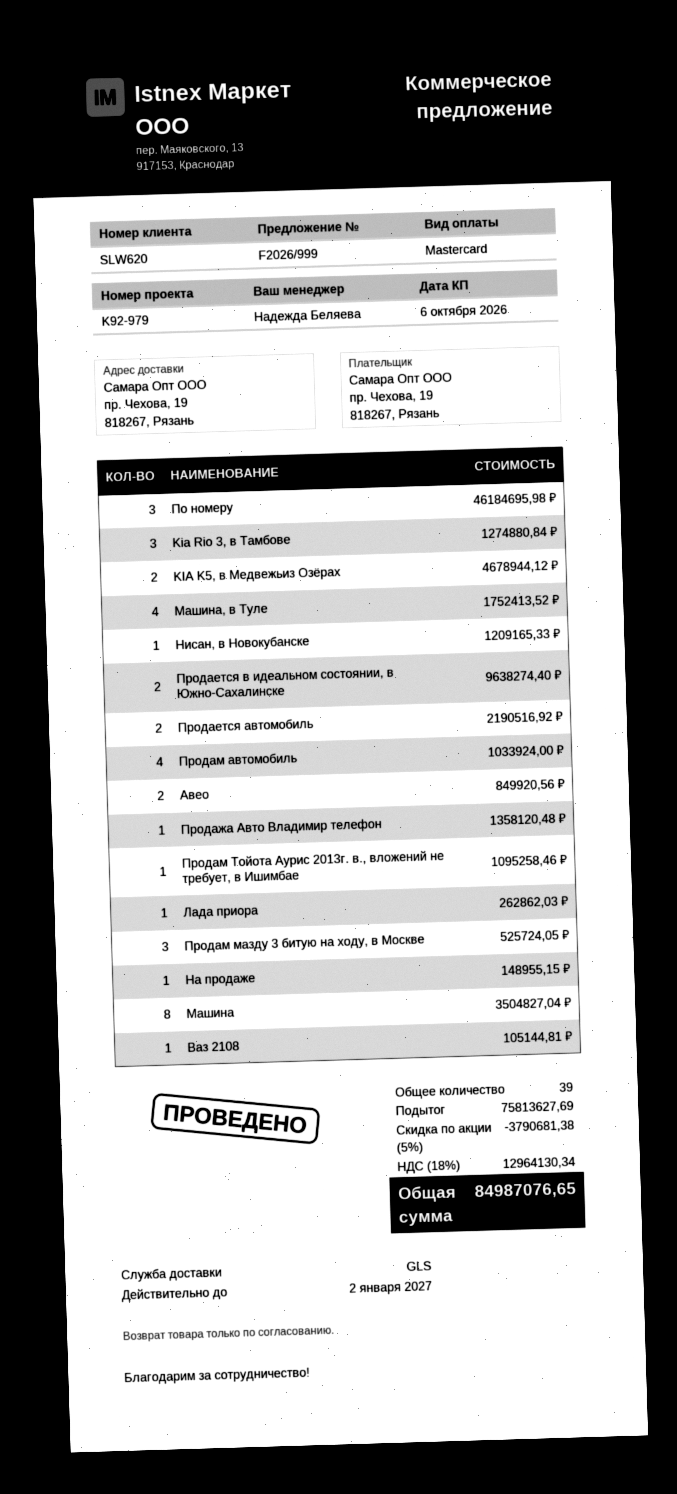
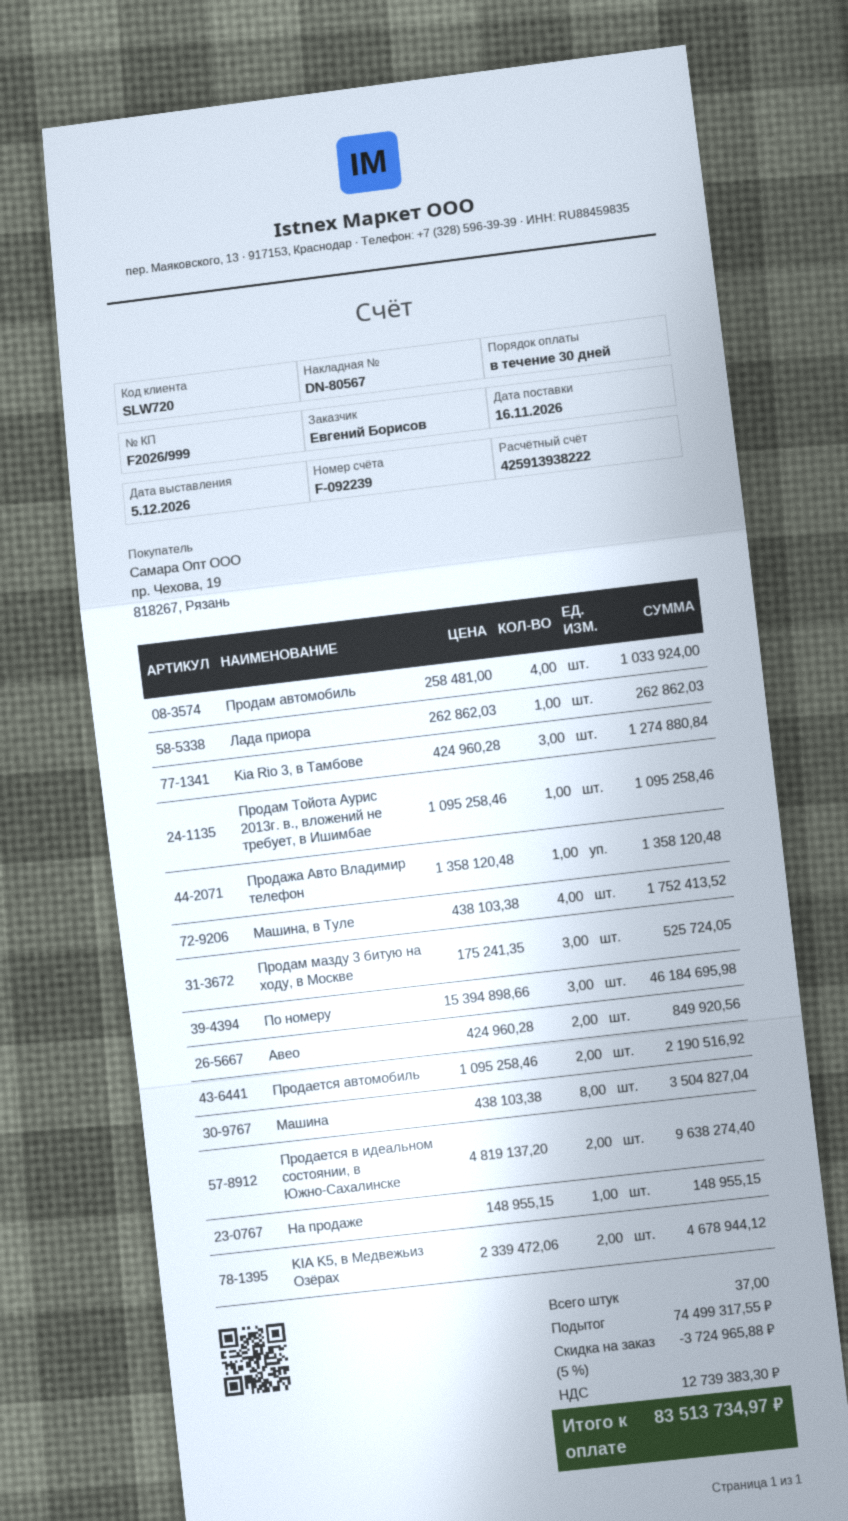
customer number: SLW620 -> SLW720
Нисан, в Новокубанске: 1 for 1209165.33 -> none
Ваз 2108: 1 for 105144.81 -> none
total quantity: 39 -> 37
subtotal: 75813627.69 -> 74499317.55
discount: 5% = 3790681.38 -> 5% = 3724965.88
tax: 12964130.34 -> 12739383.30
total: 84987076.65 -> 83513734.97

